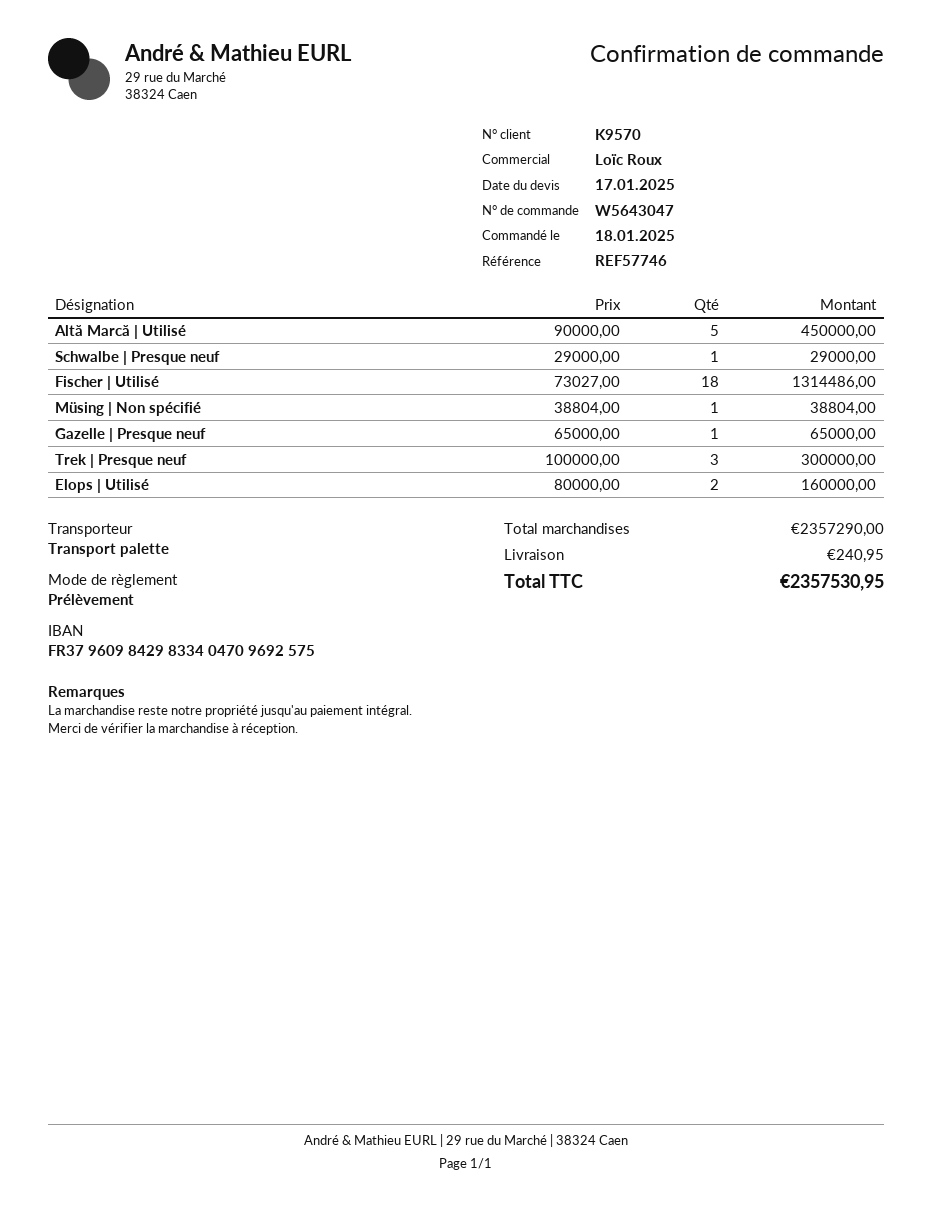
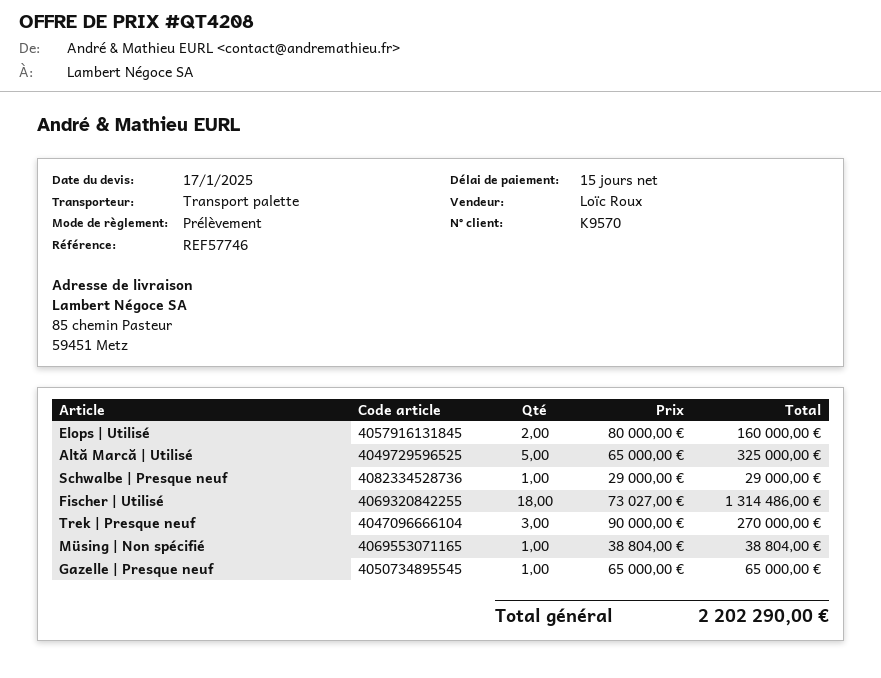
Altă Marcă | Utilisé: 5 x 90000.00 = 450000.00 -> 5 x 65000.00 = 325000.00
Trek | Presque neuf: 3 x 100000.00 = 300000.00 -> 3 x 90000.00 = 270000.00
shipping: 240.95 -> none
total: 2357530.95 -> 2202290.00

